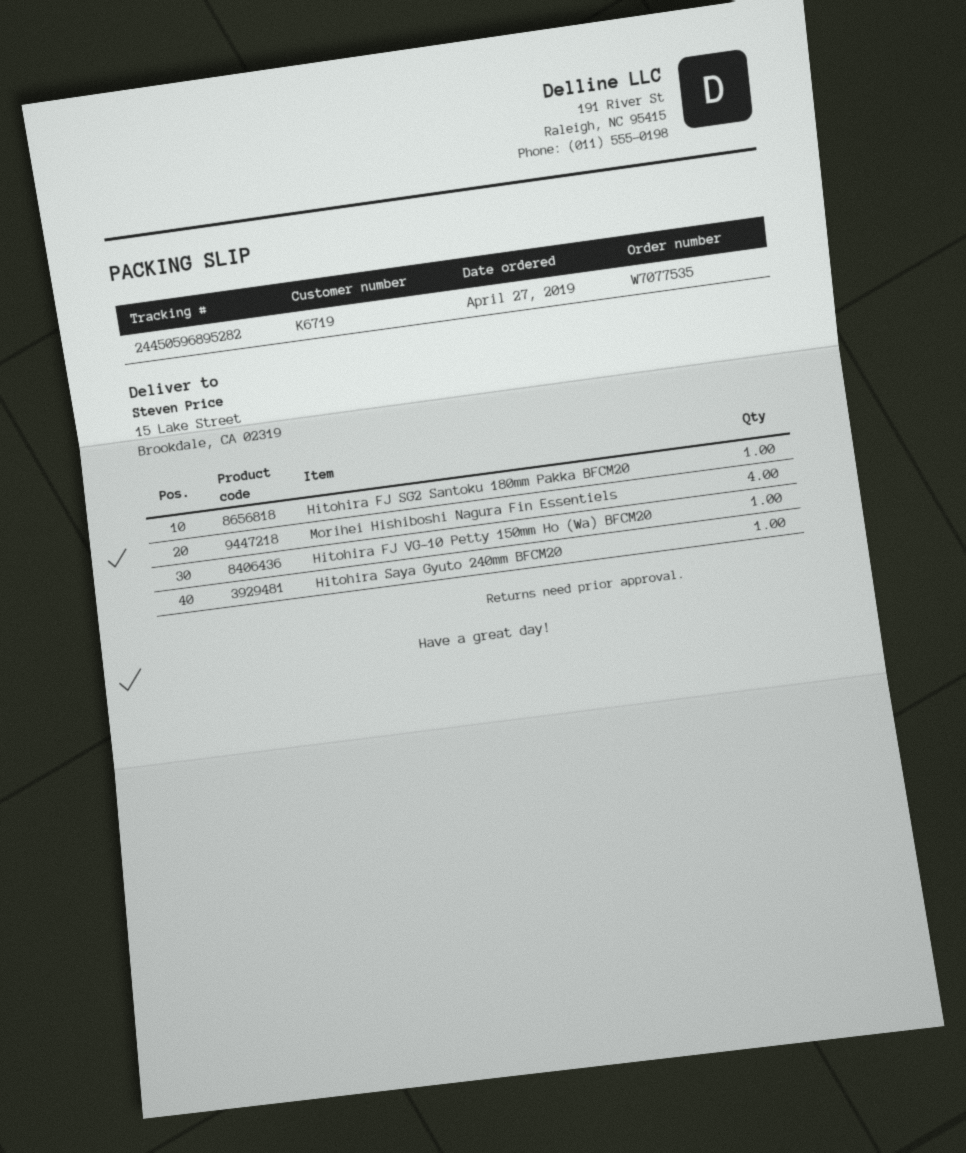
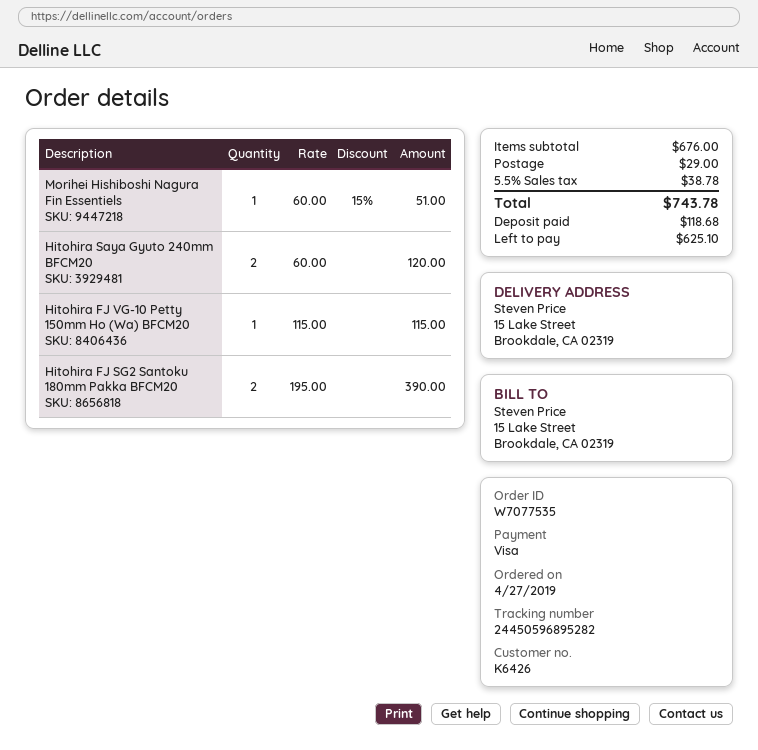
customer number: K6719 -> K6426
Hitohira FJ SG2 Santoku 180mm Pakka BFCM20: 1 -> 2
Morihei Hishiboshi Nagura Fin Essentiels: 4 -> 1
Hitohira Saya Gyuto 240mm BFCM20: 1 -> 2

